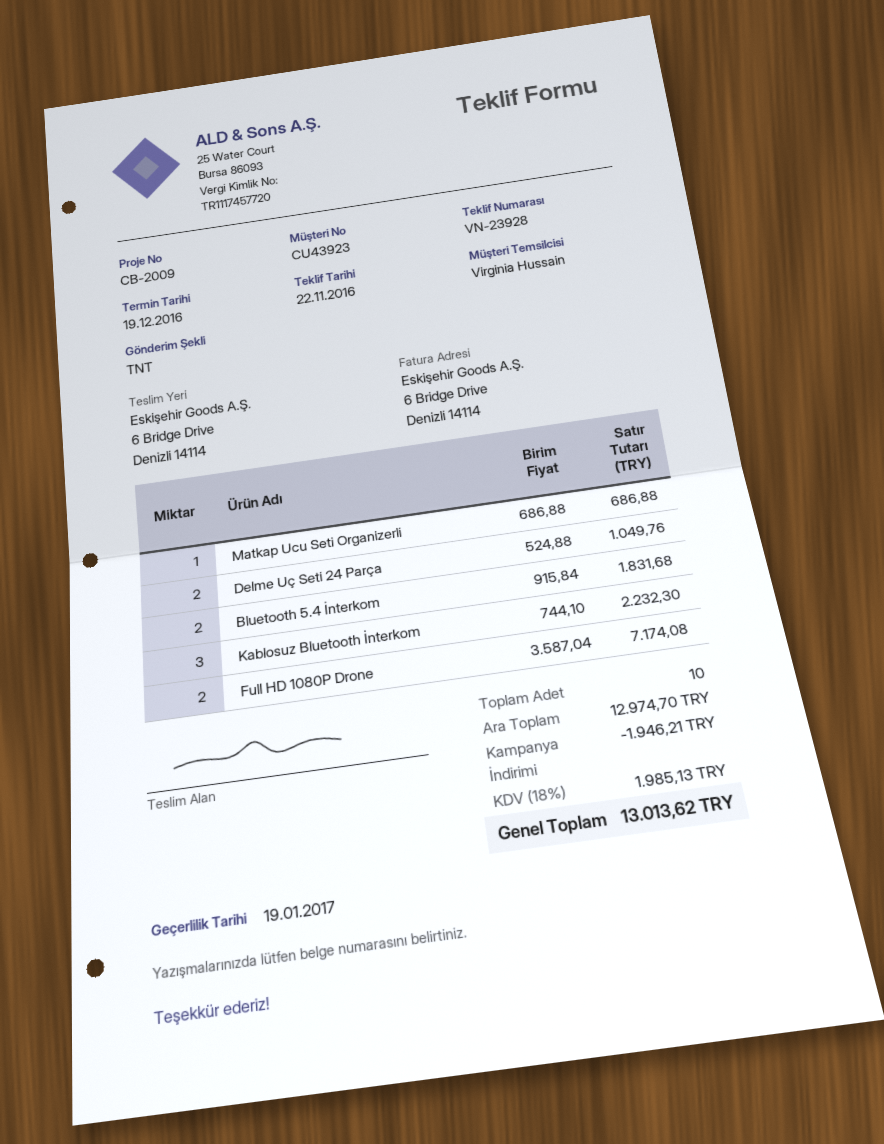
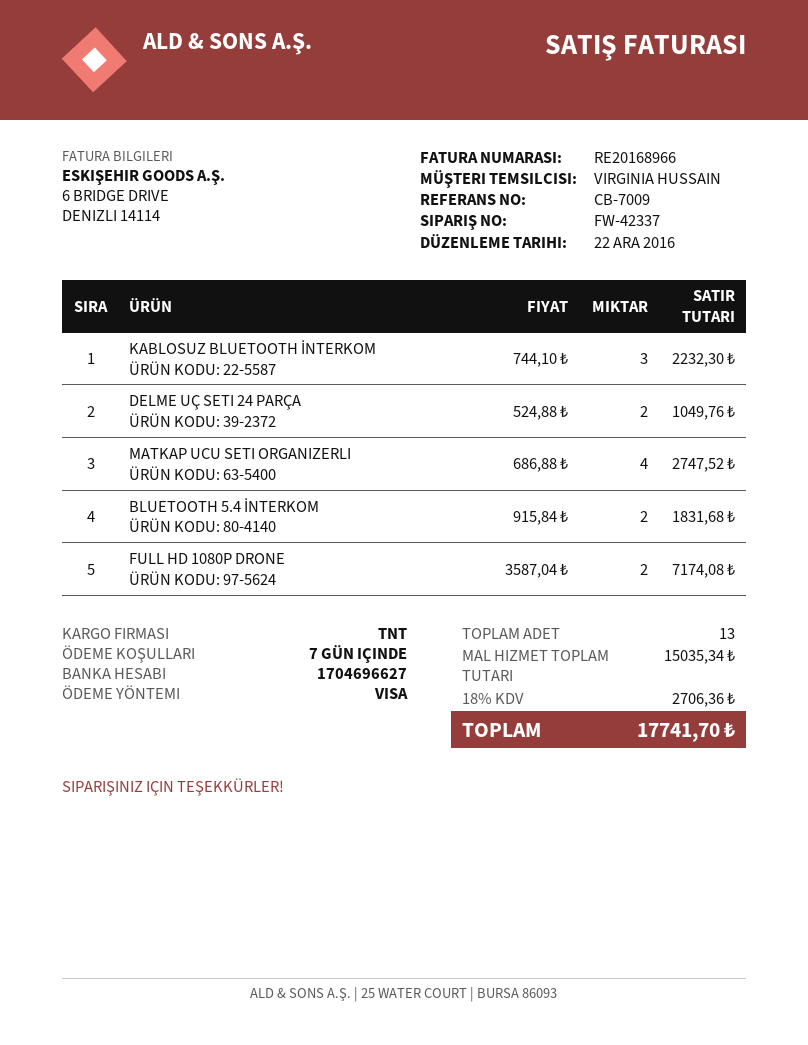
reference: CB-2009 -> CB-7009
Matkap Ucu Seti Organizerli: 1 x 686.88 = 686.88 -> 4 x 686.88 = 2747.52
total quantity: 10 -> 13
subtotal: 12974.70 -> 15035.34
discount: 1946.21 -> none
tax: 18% = 1985.13 -> 18% = 2706.36
total: 13013.62 -> 17741.70

